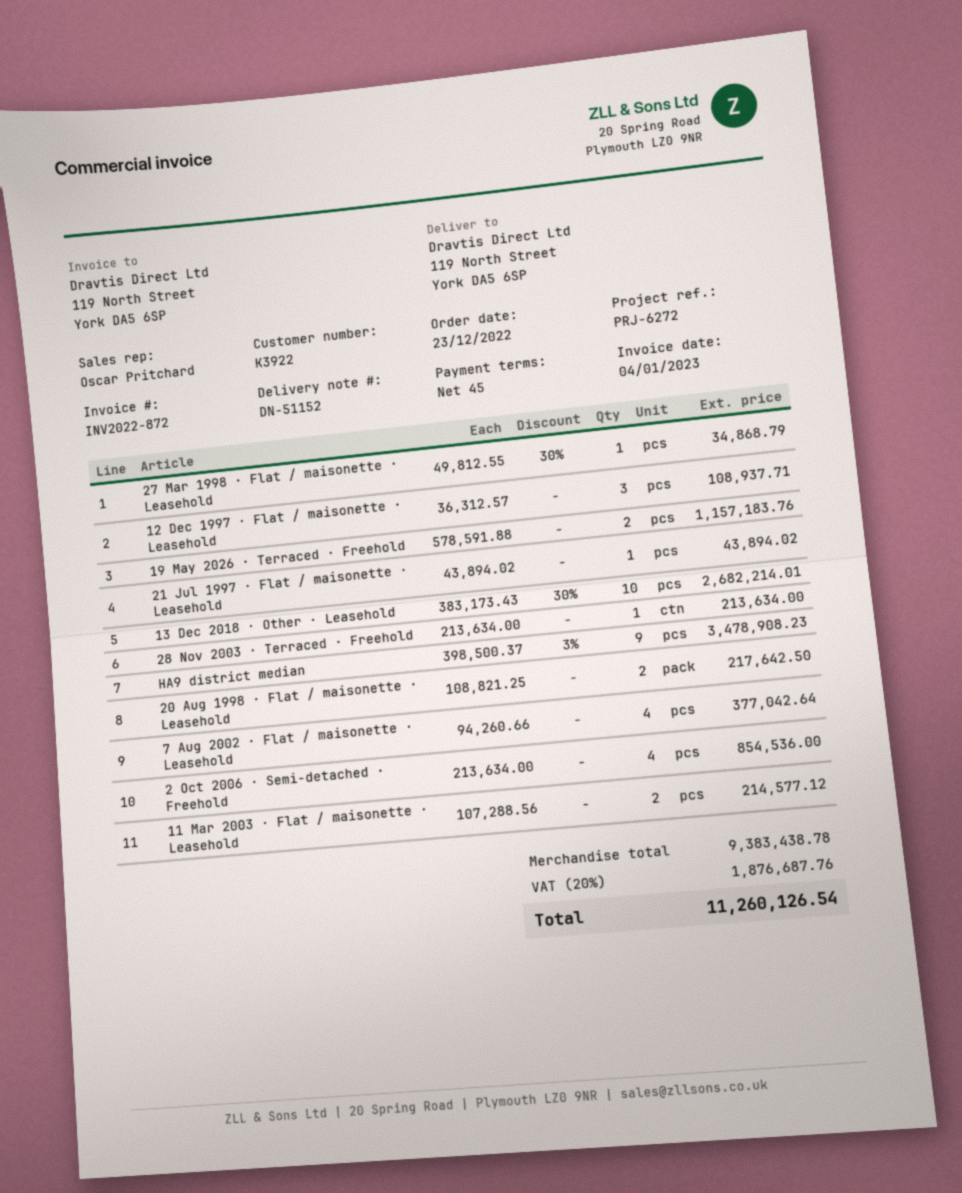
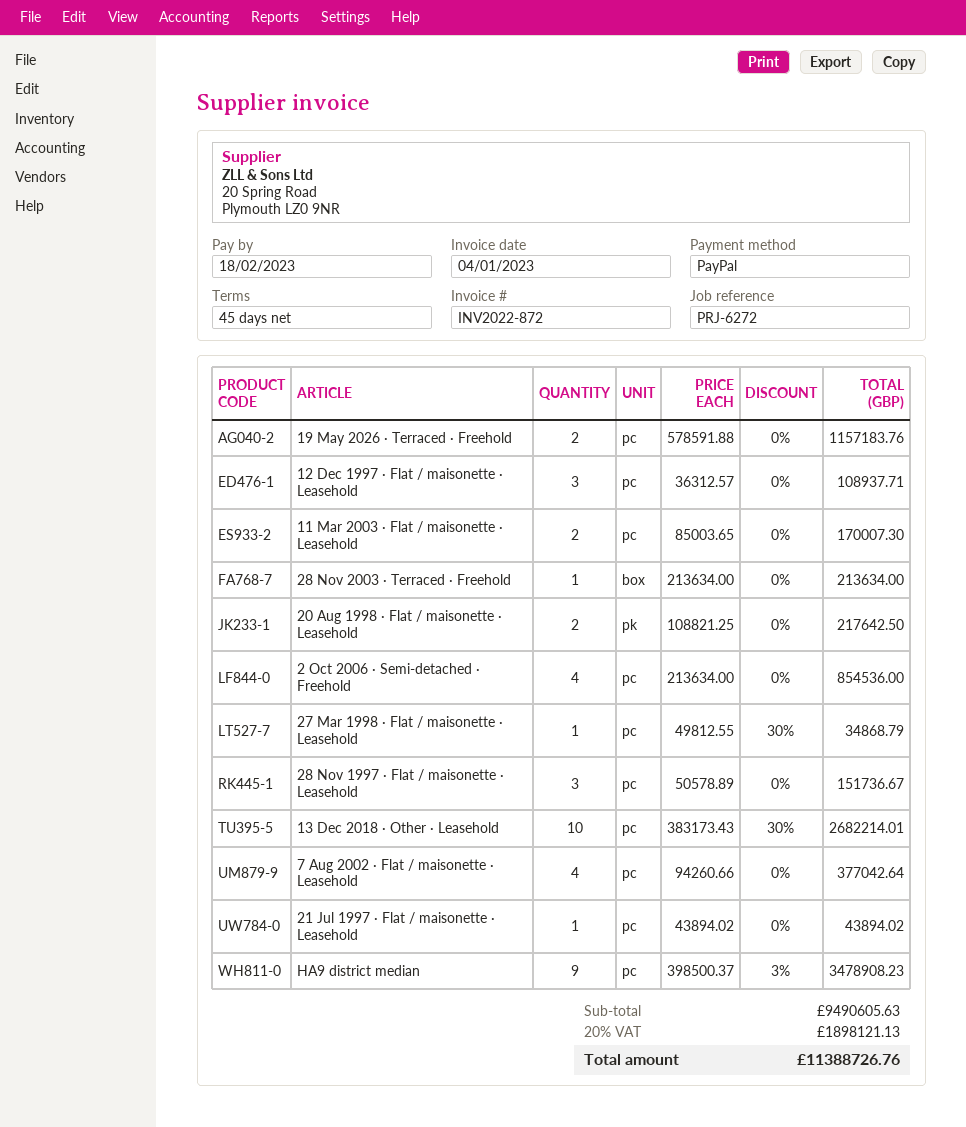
11 Mar 2003 · Flat / maisonette · Leasehold: 2 x 107288.56 = 214577.12 -> 2 x 85003.65 = 170007.30
28 Nov 1997 · Flat / maisonette · Leasehold: none -> 3 x 50578.89 = 151736.67
subtotal: 9383438.78 -> 9490605.63
tax: 20% = 1876687.76 -> 20% = 1898121.13
total: 11260126.54 -> 11388726.76

